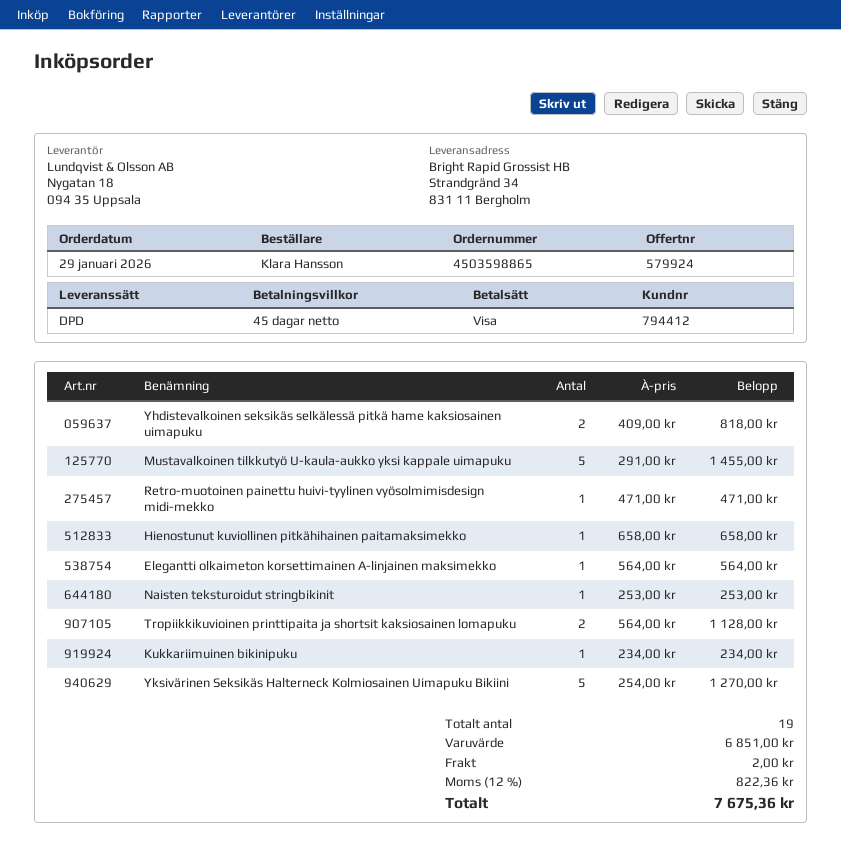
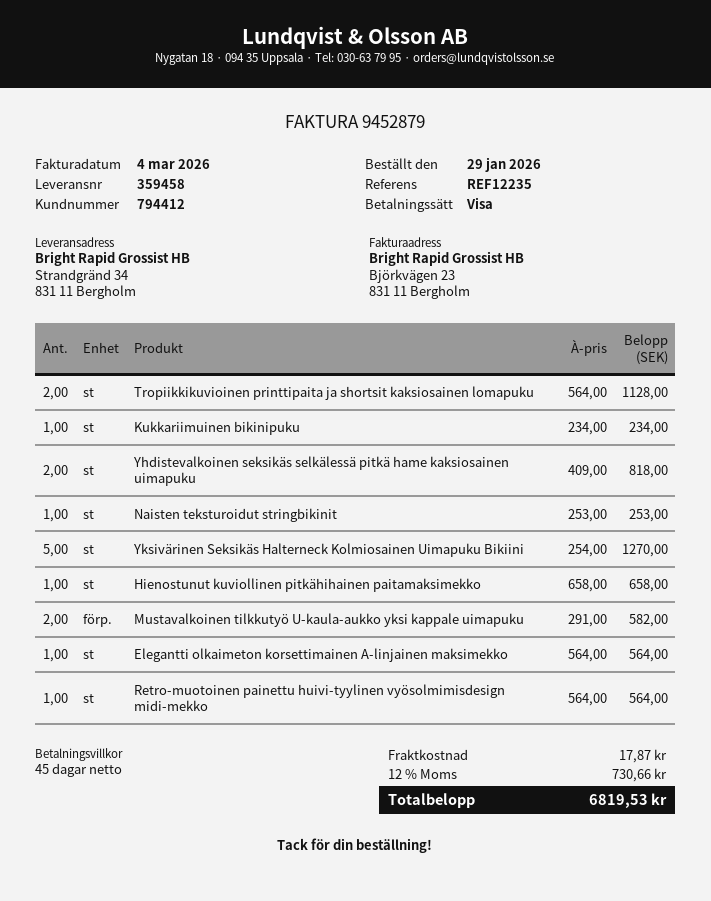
Mustavalkoinen tilkkutyö U-kaula-aukko yksi kappale uimapuku: 5 x 291.00 = 1455.00 -> 2 x 291.00 = 582.00
Retro-muotoinen painettu huivi-tyylinen vyösolmimisdesign midi-mekko: 1 x 471.00 = 471.00 -> 1 x 564.00 = 564.00
shipping: 2.00 -> 17.87
tax: 12% = 822.36 -> 12% = 730.66
total: 7675.36 -> 6819.53

